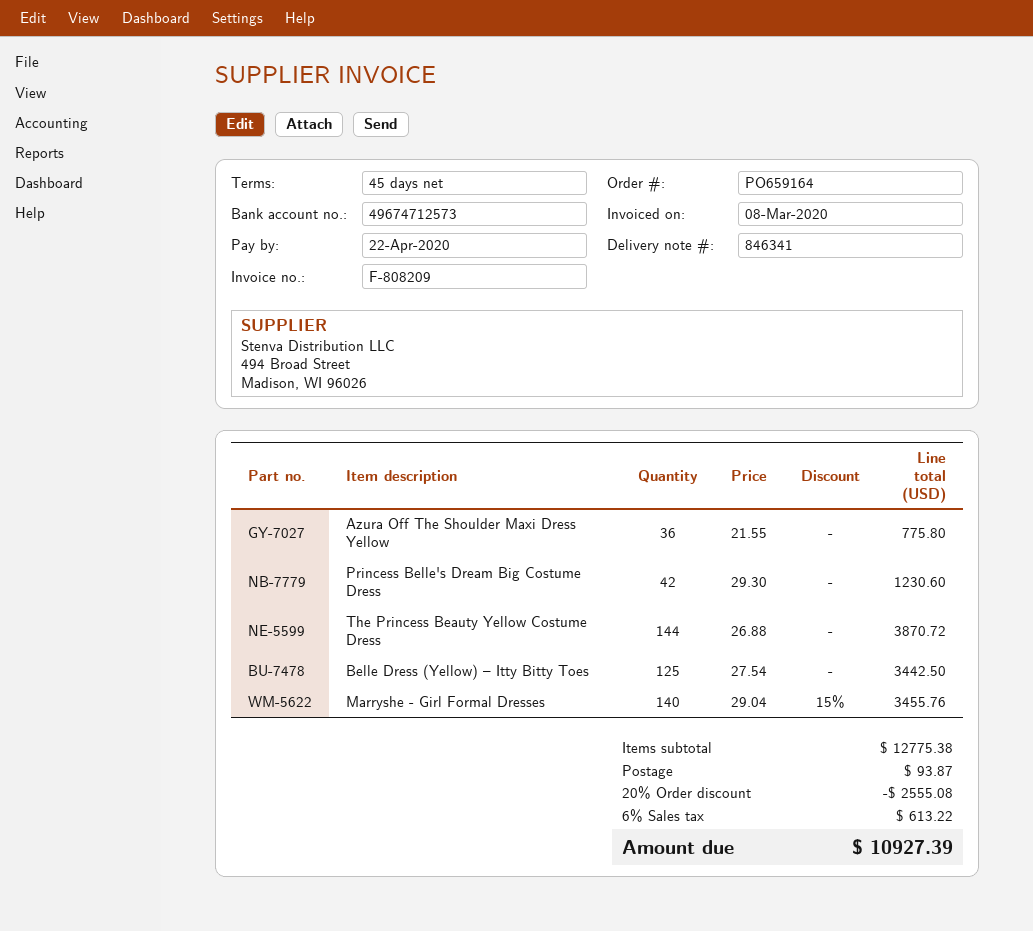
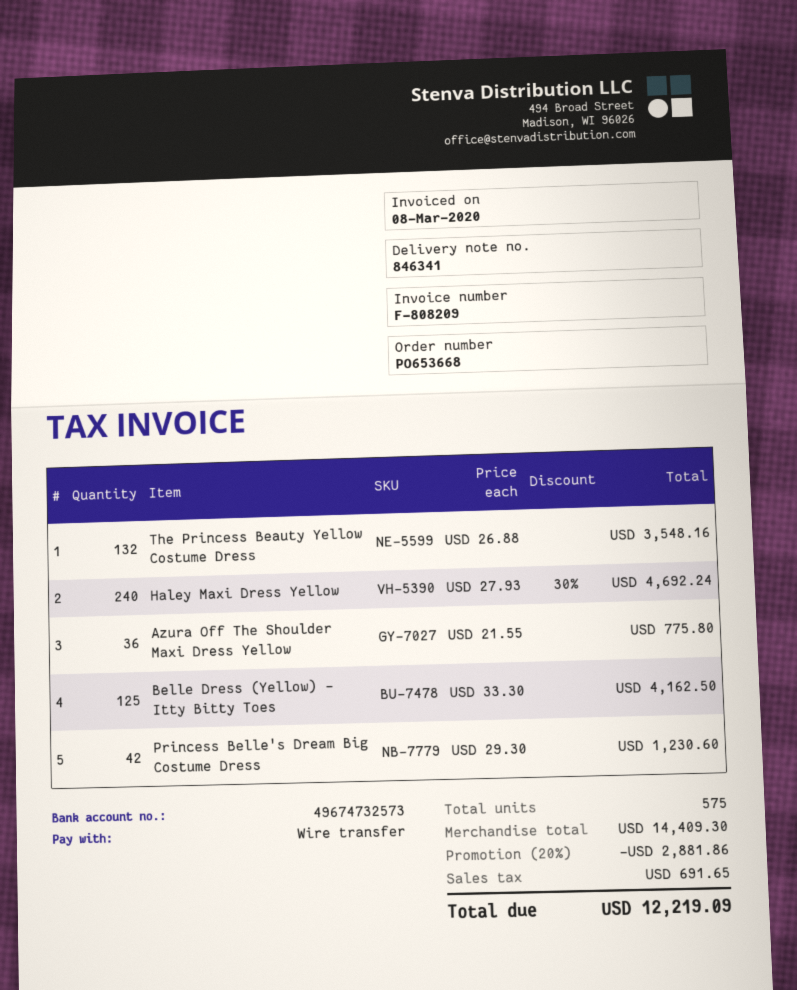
order number: PO659164 -> PO653668
bank account: 49674712573 -> 49674732573
The Princess Beauty Yellow Costume Dress: 144 x 26.88 = 3870.72 -> 132 x 26.88 = 3548.16
Belle Dress (Yellow) – Itty Bitty Toes: 125 x 27.54 = 3442.50 -> 125 x 33.30 = 4162.50
Marryshe - Girl Formal Dresses: 140 x 29.04 - 15% = 3455.76 -> none
Haley Maxi Dress Yellow: none -> 240 x 27.93 - 30% = 4692.24
subtotal: 12775.38 -> 14409.30
discount: 20% = 2555.08 -> 20% = 2881.86
shipping: 93.87 -> none
tax: 613.22 -> 691.65
total: 10927.39 -> 12219.09

